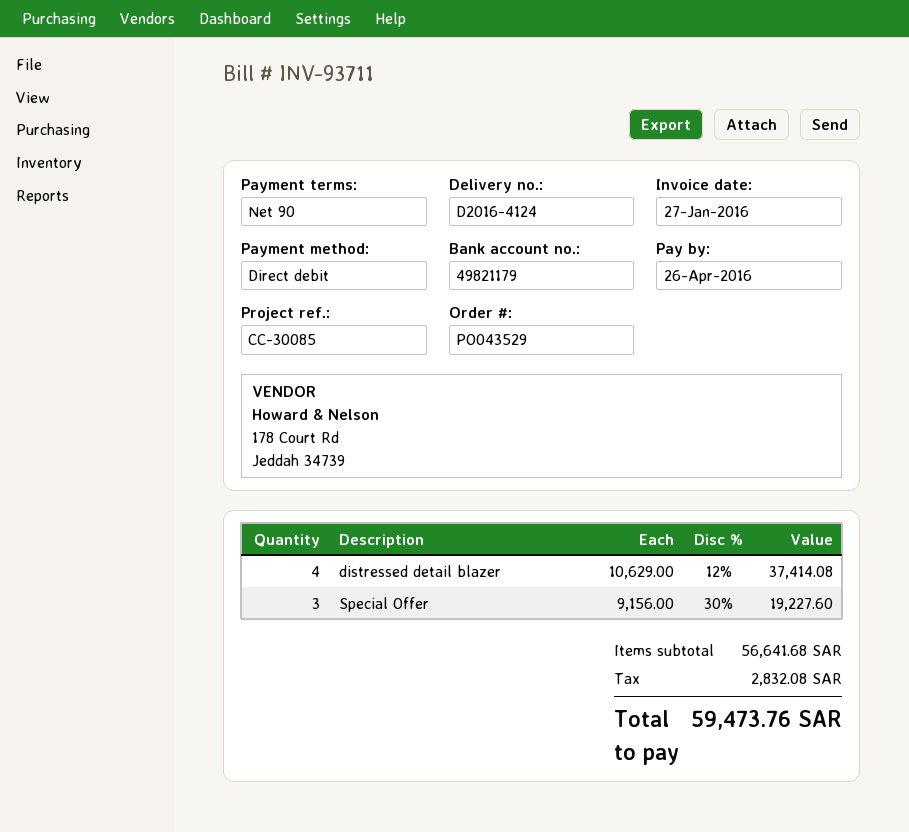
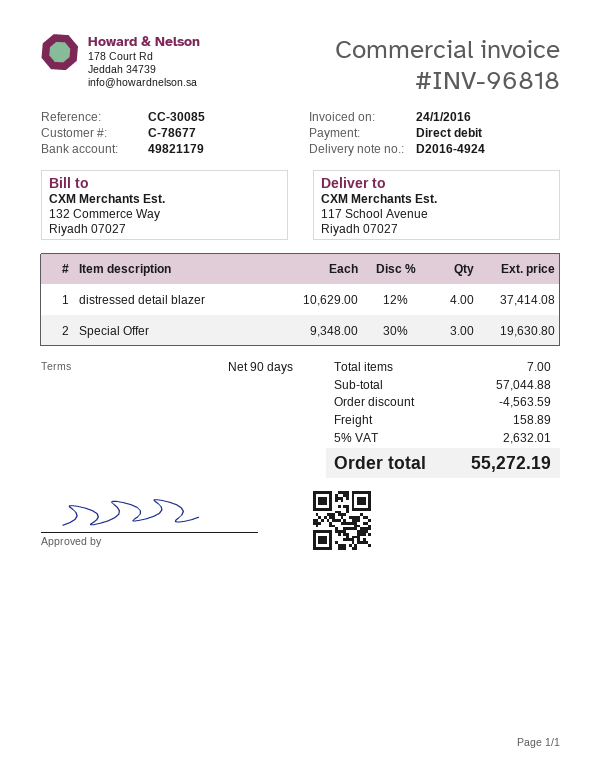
delivery note number: D2016-4124 -> D2016-4924
invoice number: INV-93711 -> INV-96818
invoice date: 2016-01-27 -> 2016-01-24
Special Offer: 3 x 9156.00 - 30% = 19227.60 -> 3 x 9348.00 - 30% = 19630.80
subtotal: 56641.68 -> 57044.88
discount: none -> 4563.59
shipping: none -> 158.89
tax: 2832.08 -> 2632.01
total: 59473.76 -> 55272.19

